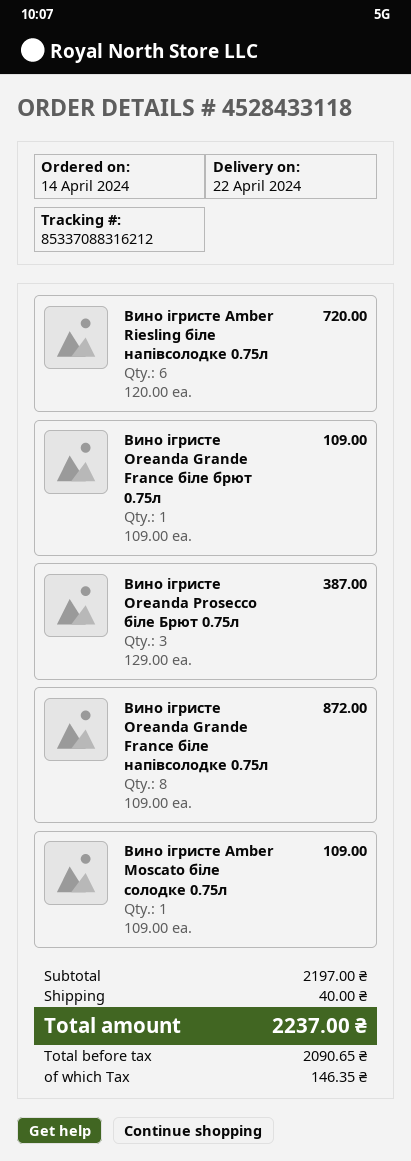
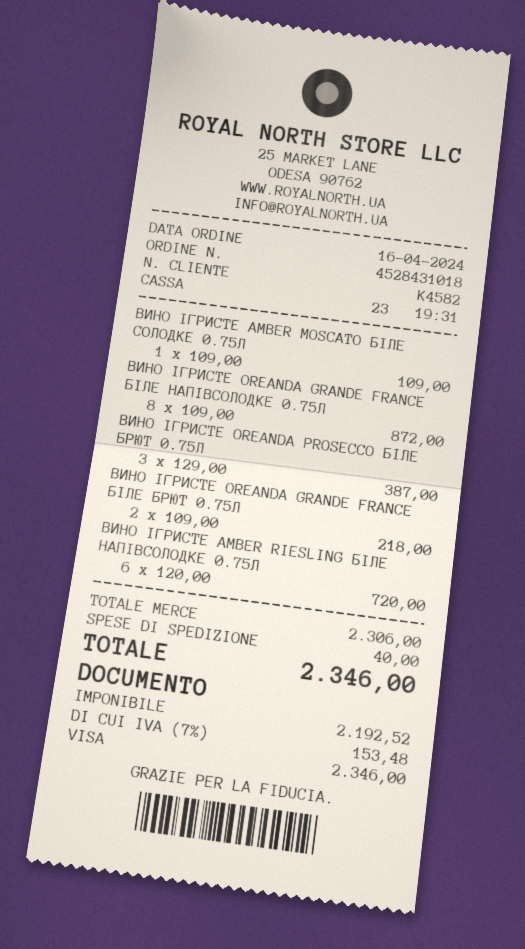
order number: 4528433118 -> 4528431018
order date: 2024-04-14 -> 2024-04-16
Вино ігристе Oreanda Grande France біле брют 0.75л: 1 x 109.00 = 109.00 -> 2 x 109.00 = 218.00
subtotal: 2197.00 -> 2306.00
net: 2090.65 -> 2192.52
tax: 146.35 -> 153.48
total: 2237.00 -> 2346.00

